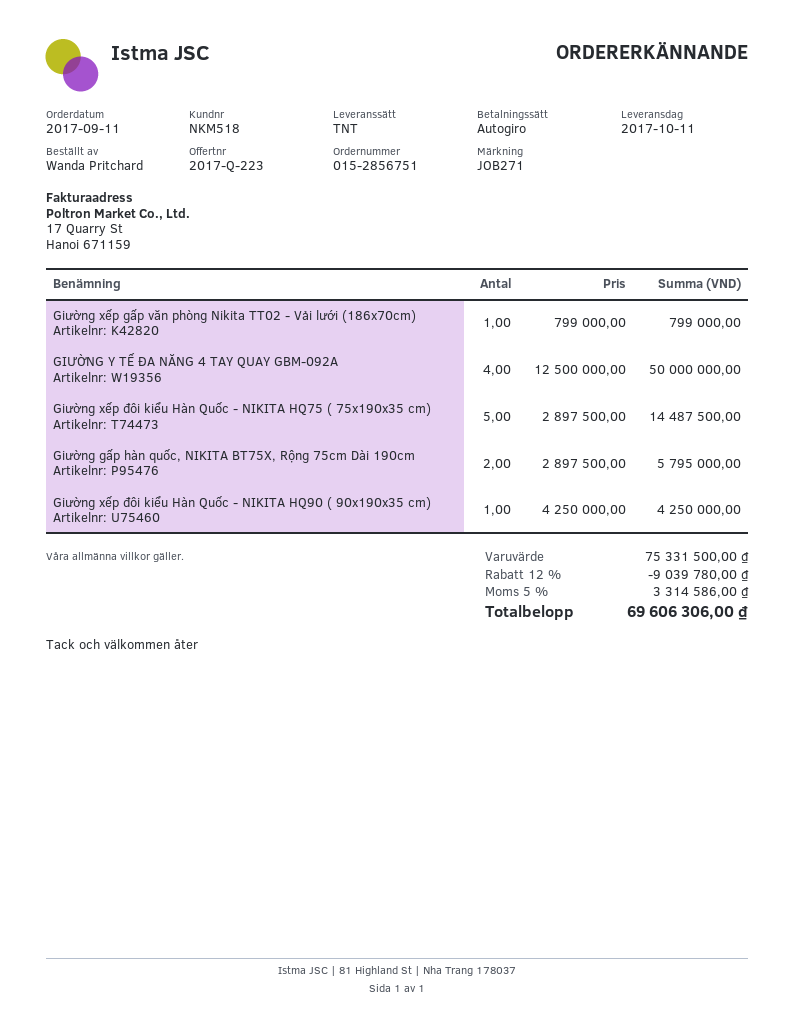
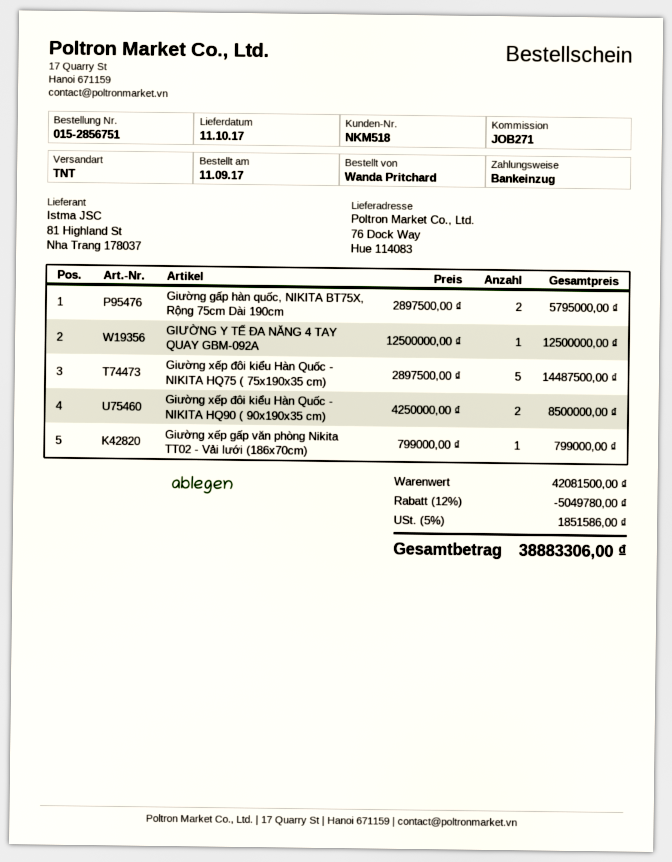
GIƯỜNG Y TẾ ĐA NĂNG 4 TAY QUAY GBM-092A: 4 x 12500000.00 = 50000000.00 -> 1 x 12500000.00 = 12500000.00
Giường xếp đôi kiểu Hàn Quốc - NIKITA HQ90 ( 90x190x35 cm): 1 x 4250000.00 = 4250000.00 -> 2 x 4250000.00 = 8500000.00
subtotal: 75331500.00 -> 42081500.00
discount: 12% = 9039780.00 -> 12% = 5049780.00
tax: 5% = 3314586.00 -> 5% = 1851586.00
total: 69606306.00 -> 38883306.00

